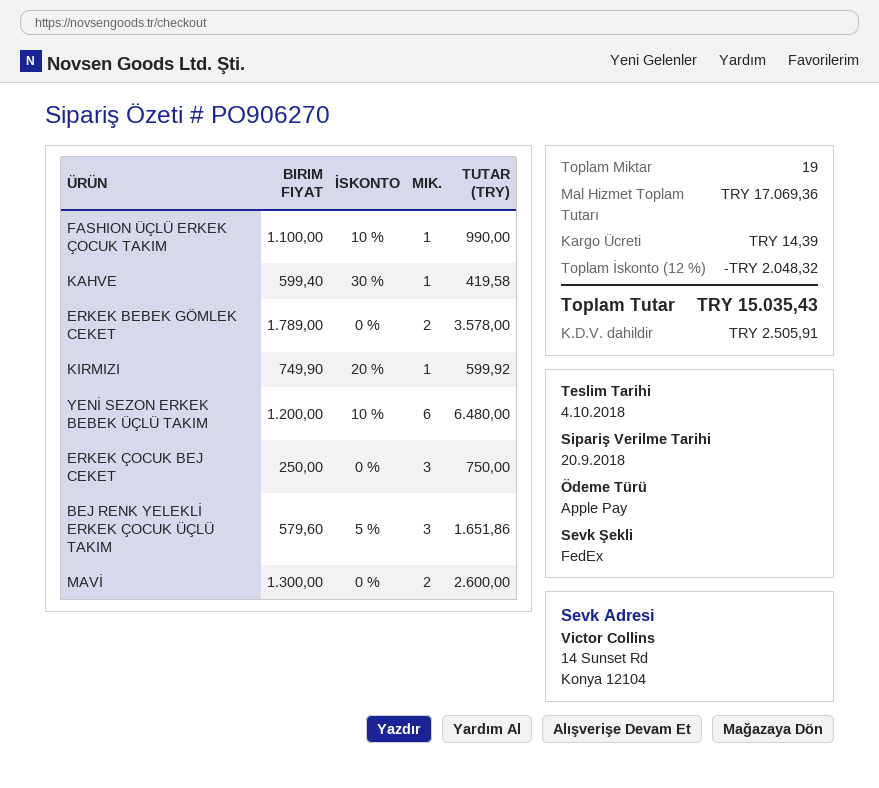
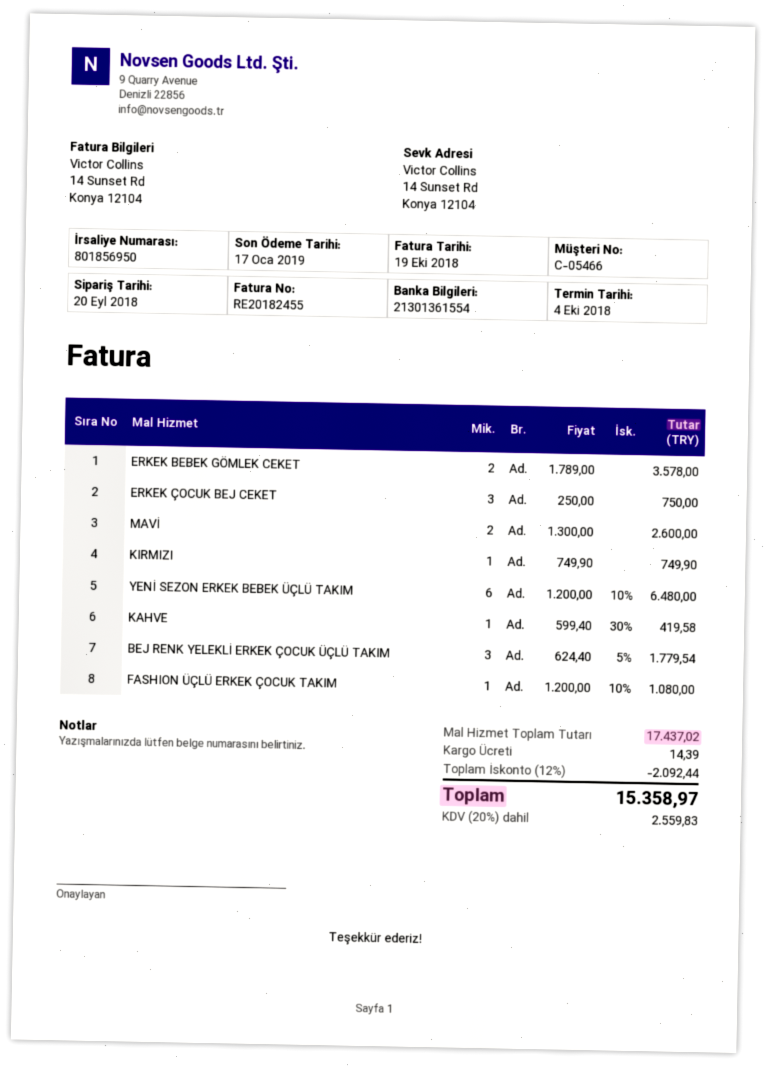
FASHION ÜÇLÜ ERKEK ÇOCUK TAKIM: 1 x 1100.00 - 10% = 990.00 -> 1 x 1200.00 - 10% = 1080.00
KIRMIZI: 1 x 749.90 - 20% = 599.92 -> 1 x 749.90 = 749.90
BEJ RENK YELEKLİ ERKEK ÇOCUK ÜÇLÜ TAKIM: 3 x 579.60 - 5% = 1651.86 -> 3 x 624.40 - 5% = 1779.54
subtotal: 17069.36 -> 17437.02
discount: 12% = 2048.32 -> 12% = 2092.44
tax: 2505.91 -> 2559.83
total: 15035.43 -> 15358.97

